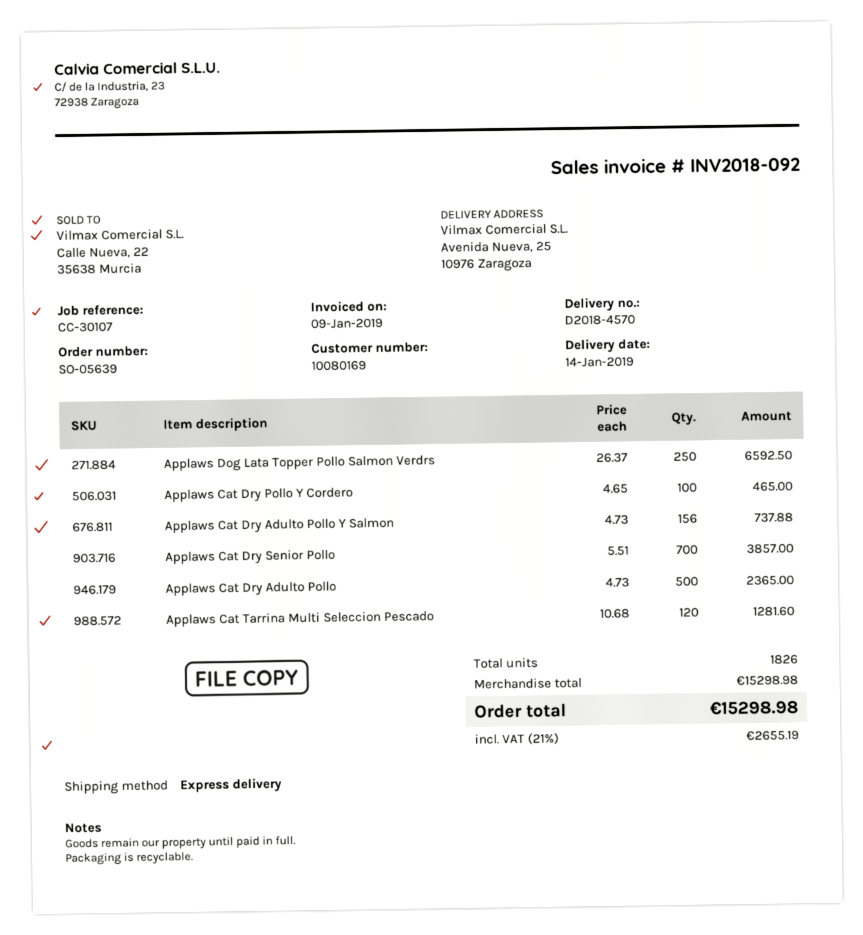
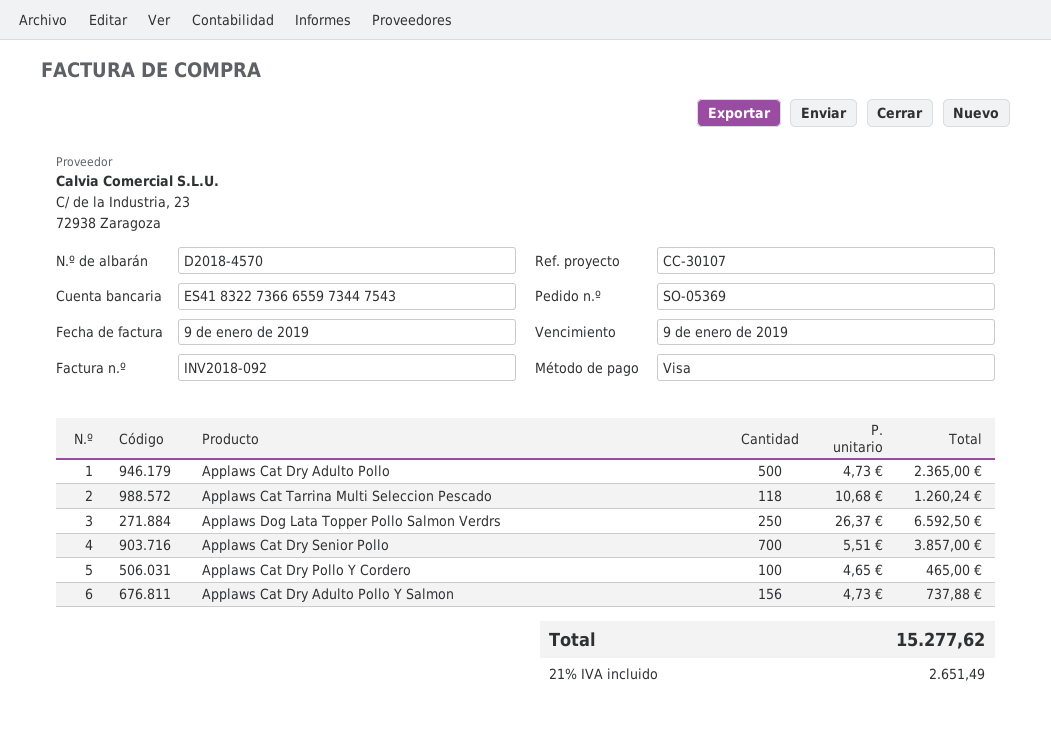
order number: SO-05639 -> SO-05369
Applaws Cat Tarrina Multi Seleccion Pescado: 120 x 10.68 = 1281.60 -> 118 x 10.68 = 1260.24
tax: 21% = 2655.19 -> 21% = 2651.49
total: 15298.98 -> 15277.62

